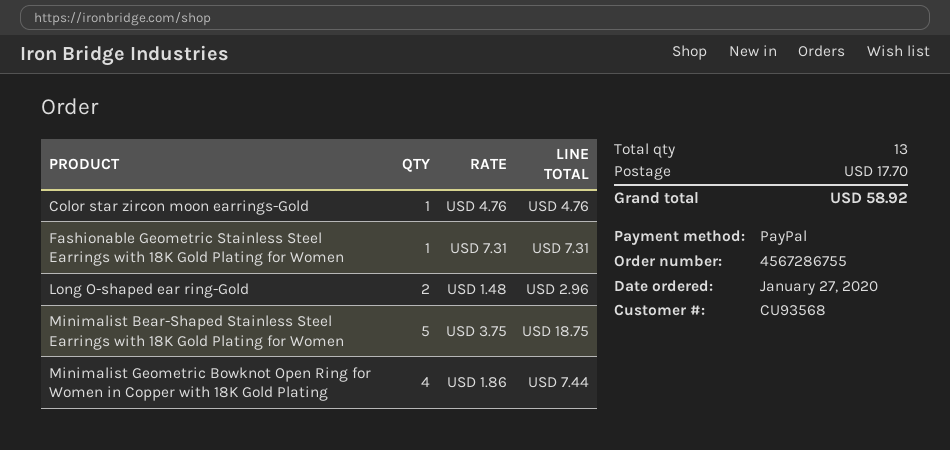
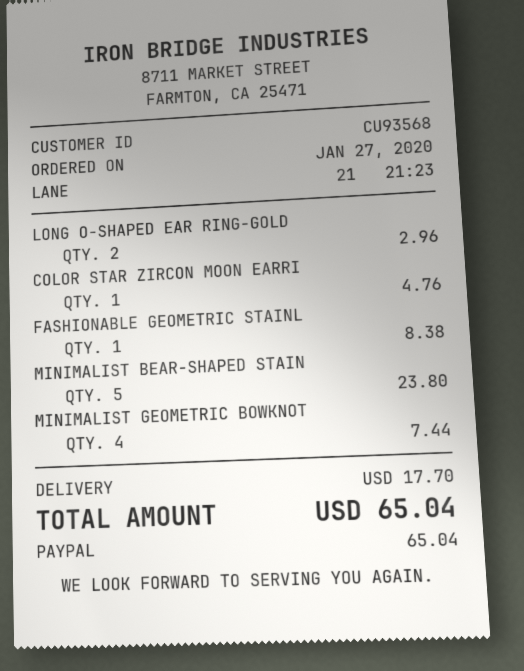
Fashionable Geometric Stainless Steel Earrings with 18K Gold Plating for Women: 1 for 7.31 -> 1 for 8.38
Minimalist Bear-Shaped Stainless Steel Earrings with 18K Gold Plating for Women: 5 for 18.75 -> 5 for 23.80
total: 58.92 -> 65.04

